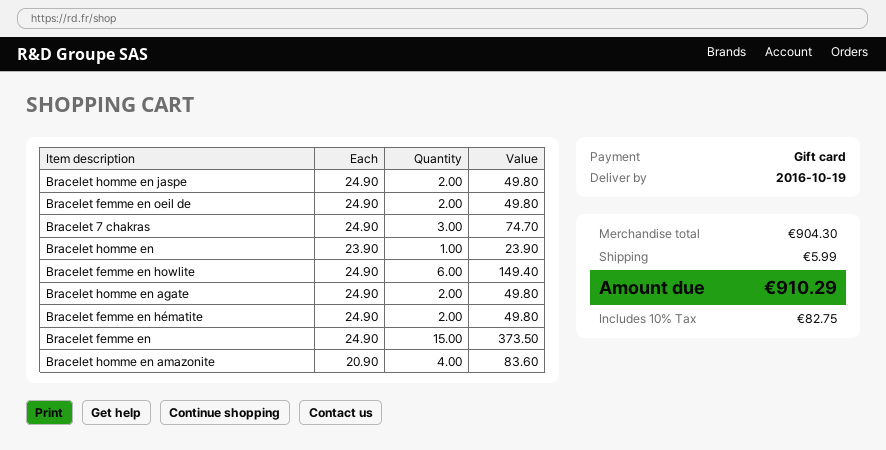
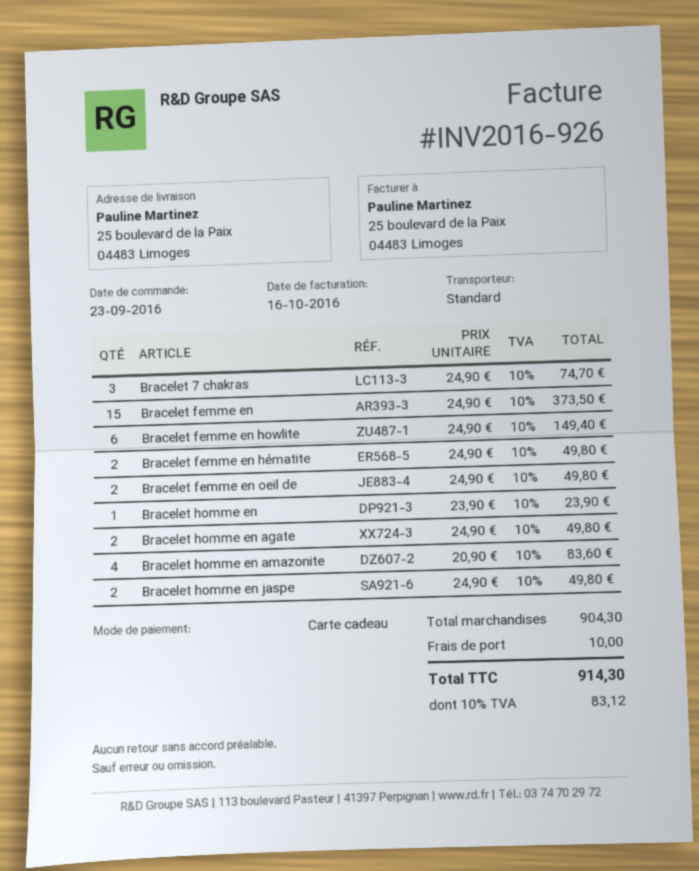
shipping: 5.99 -> 10.00
tax: 10% = 82.75 -> 10% = 83.12
total: 910.29 -> 914.30

